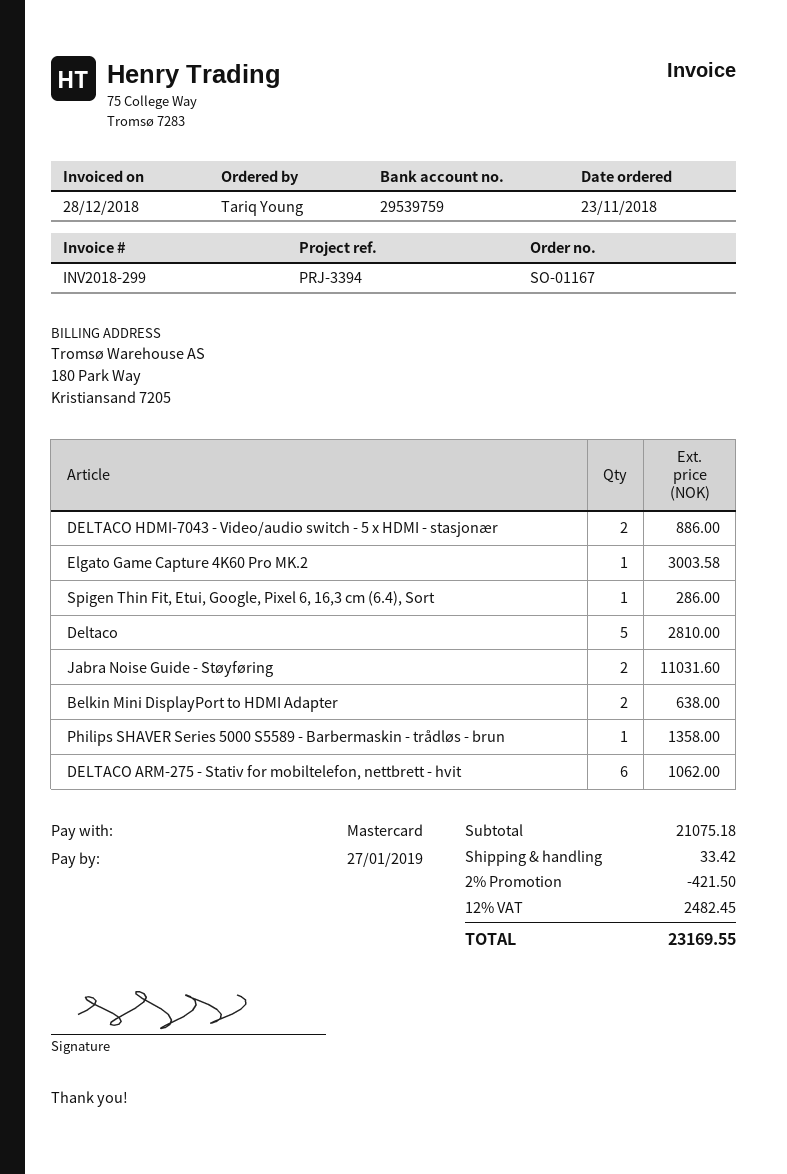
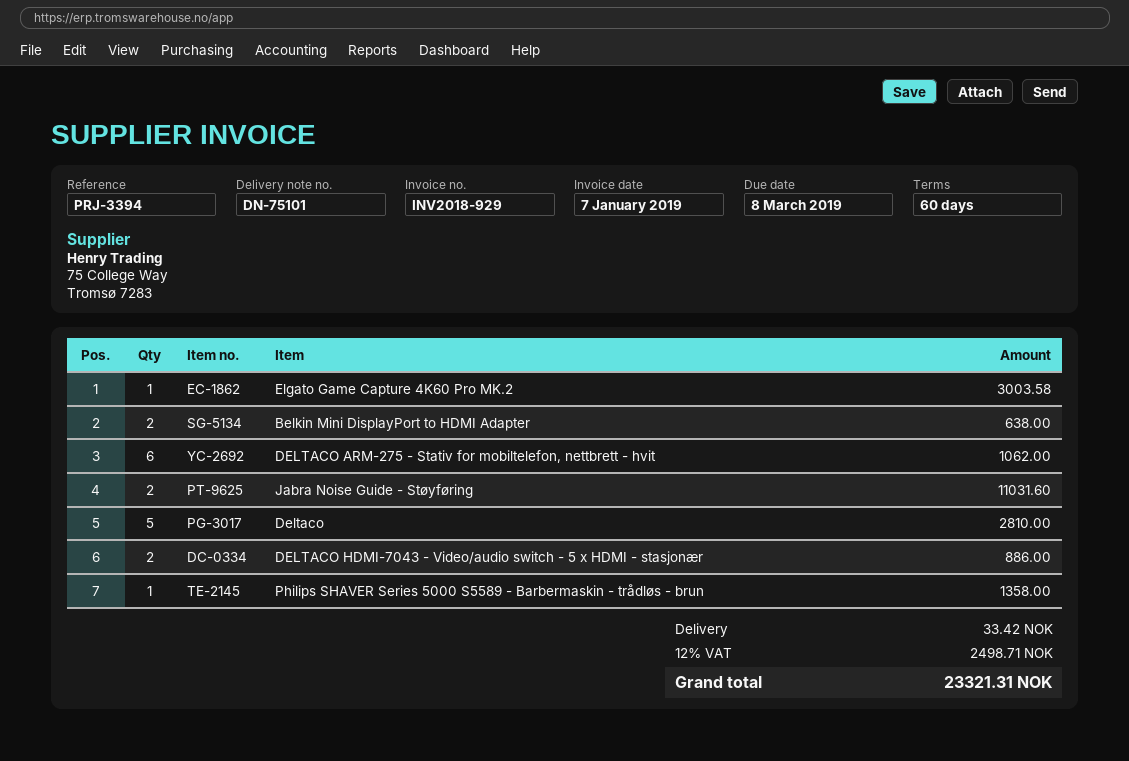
invoice number: INV2018-299 -> INV2018-929
invoice date: 2018-12-28 -> 2019-01-07
due date: 2019-01-27 -> 2019-03-08
Spigen Thin Fit, Etui, Google, Pixel 6, 16,3 cm (6.4), Sort: 1 for 286.00 -> none
discount: 2% = 421.50 -> none
tax: 12% = 2482.45 -> 12% = 2498.71
total: 23169.55 -> 23321.31

